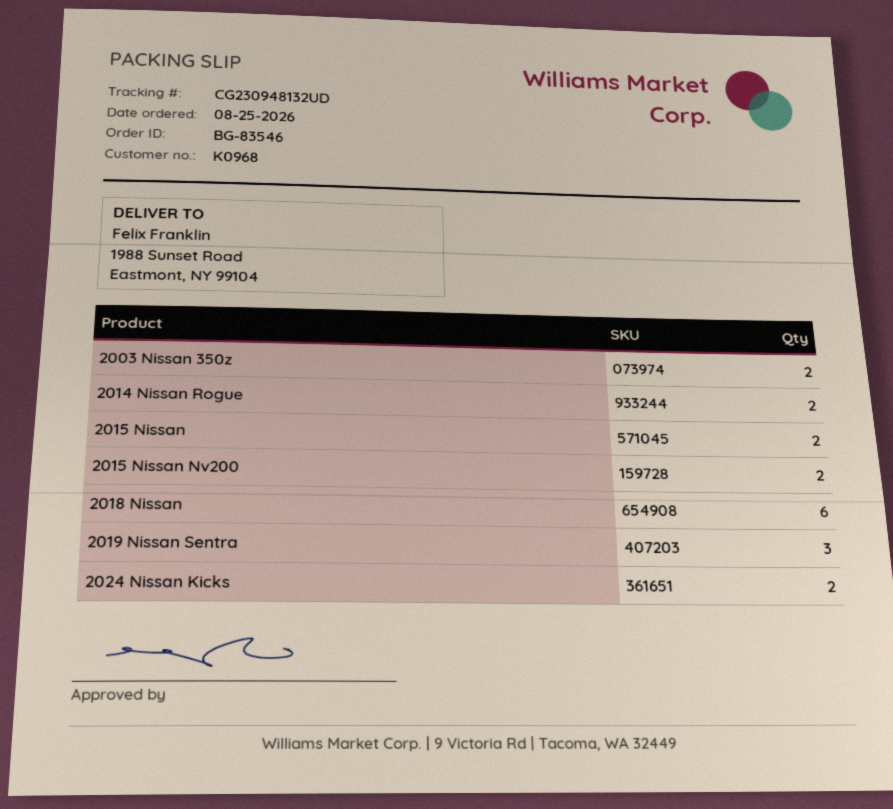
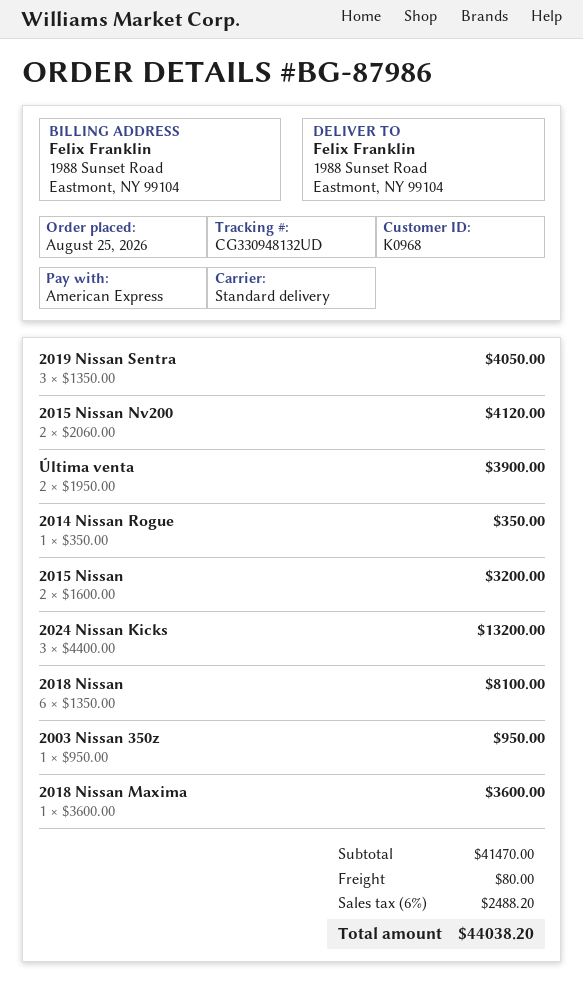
order number: BG-83546 -> BG-87986
tracking number: CG230948132UD -> CG330948132UD
2003 Nissan 350z: 2 -> 1
2014 Nissan Rogue: 2 -> 1
2024 Nissan Kicks: 2 -> 3
Última venta: none -> 2
2018 Nissan Maxima: none -> 1

